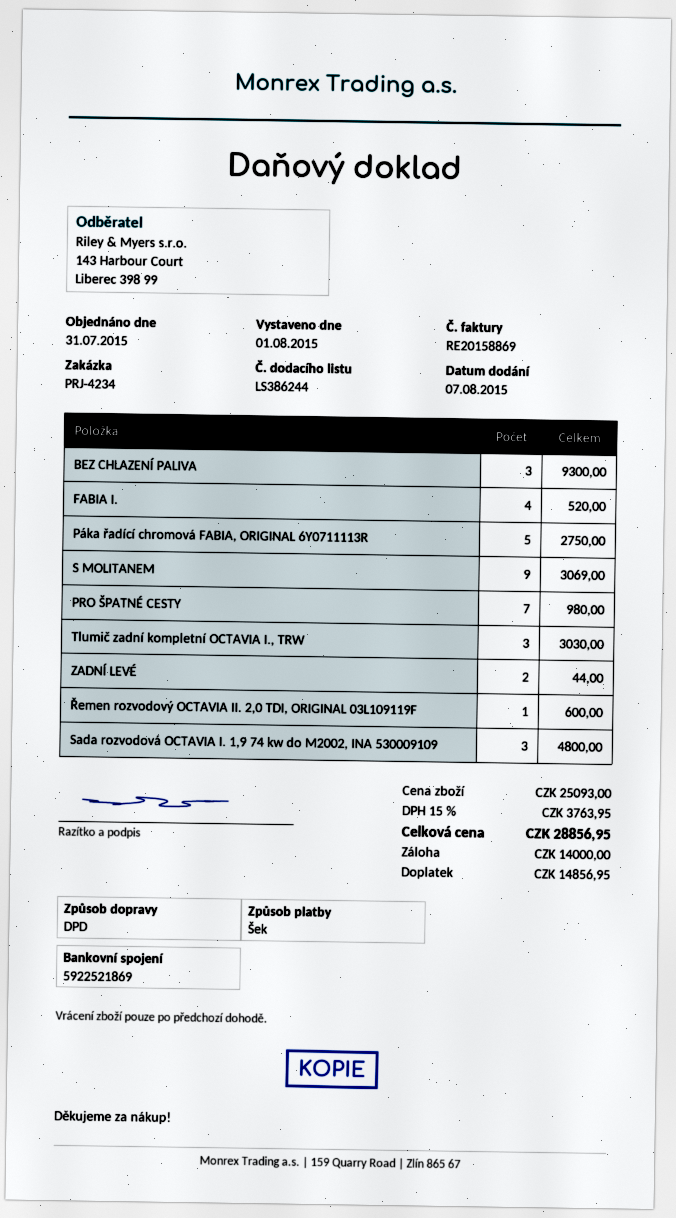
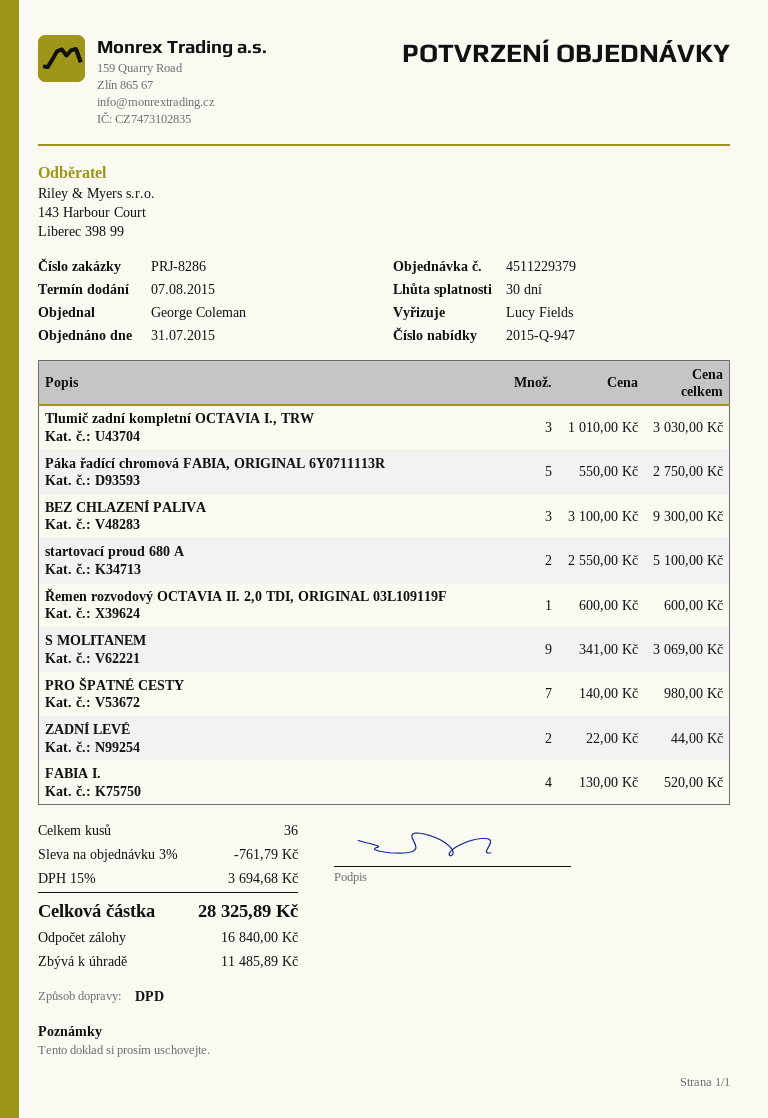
reference: PRJ-4234 -> PRJ-8286
Sada rozvodová OCTAVIA I. 1,9 74 kw do M2002, INA 530009109: 3 for 4800.00 -> none
startovací proud 680 A: none -> 2 for 5100.00
discount: none -> 3% = 761.79
tax: 15% = 3763.95 -> 15% = 3694.68
total: 28856.95 -> 28325.89
deposit: 14000.00 -> 16840.00
balance: 14856.95 -> 11485.89

